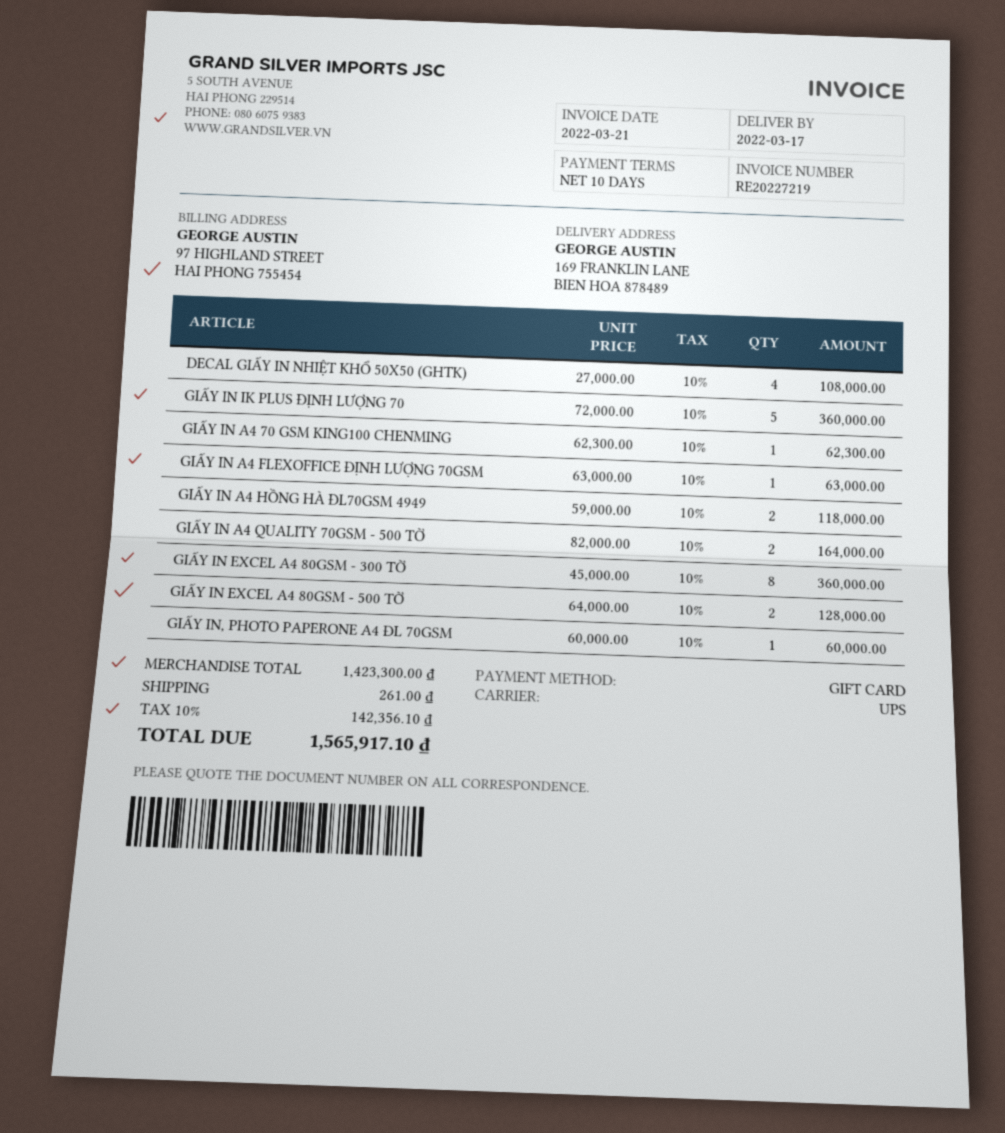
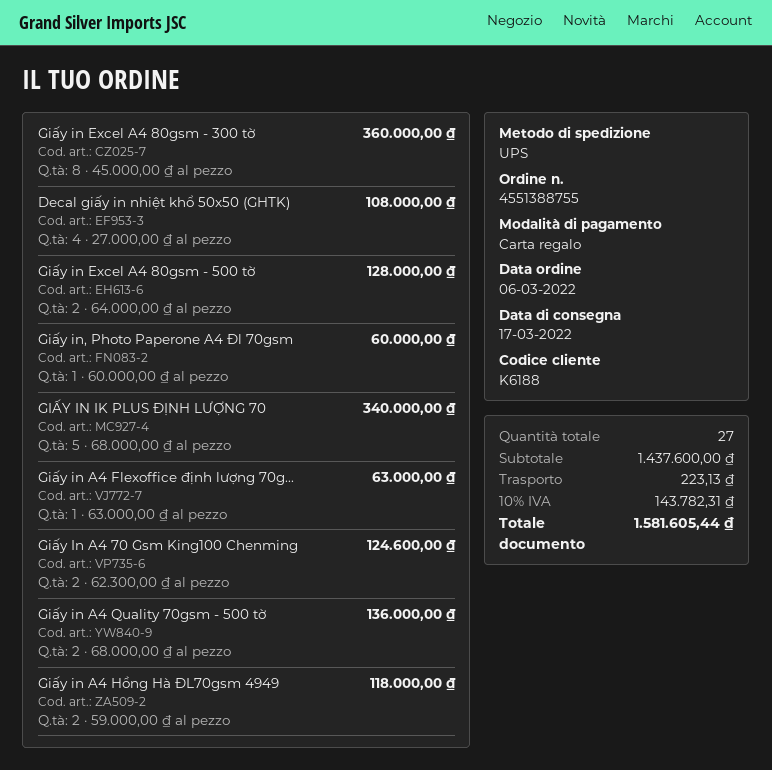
GIẤY IN IK PLUS ĐỊNH LƯỢNG 70: 5 x 72000.00 = 360000.00 -> 5 x 68000.00 = 340000.00
GIẤY IN A4 70 GSM KING100 CHENMING: 1 x 62300.00 = 62300.00 -> 2 x 62300.00 = 124600.00
GIẤY IN A4 QUALITY 70GSM - 500 TỜ: 2 x 82000.00 = 164000.00 -> 2 x 68000.00 = 136000.00
subtotal: 1423300.00 -> 1437600.00
shipping: 261.00 -> 223.13
tax: 10% = 142356.10 -> 10% = 143782.31
total: 1565917.10 -> 1581605.44

